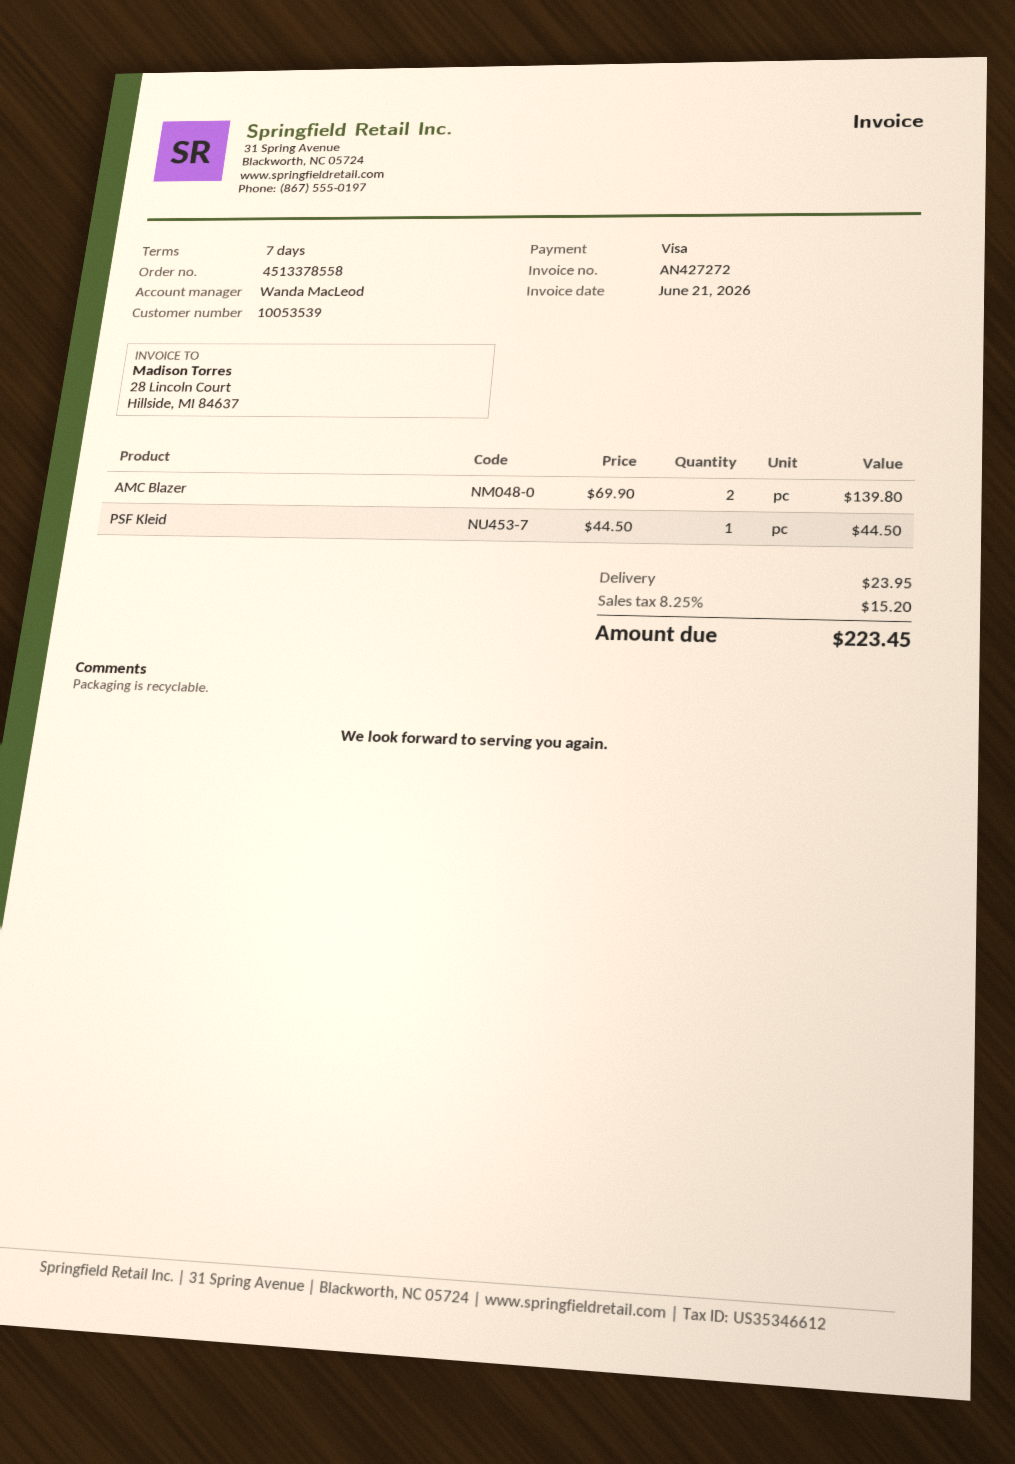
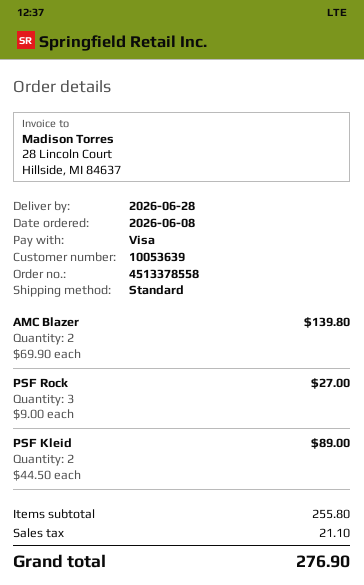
customer number: 10053539 -> 10053639
PSF Kleid: 1 x 44.50 = 44.50 -> 2 x 44.50 = 89.00
PSF Rock: none -> 3 x 9.00 = 27.00
shipping: 23.95 -> none
tax: 15.20 -> 21.10
total: 223.45 -> 276.90

